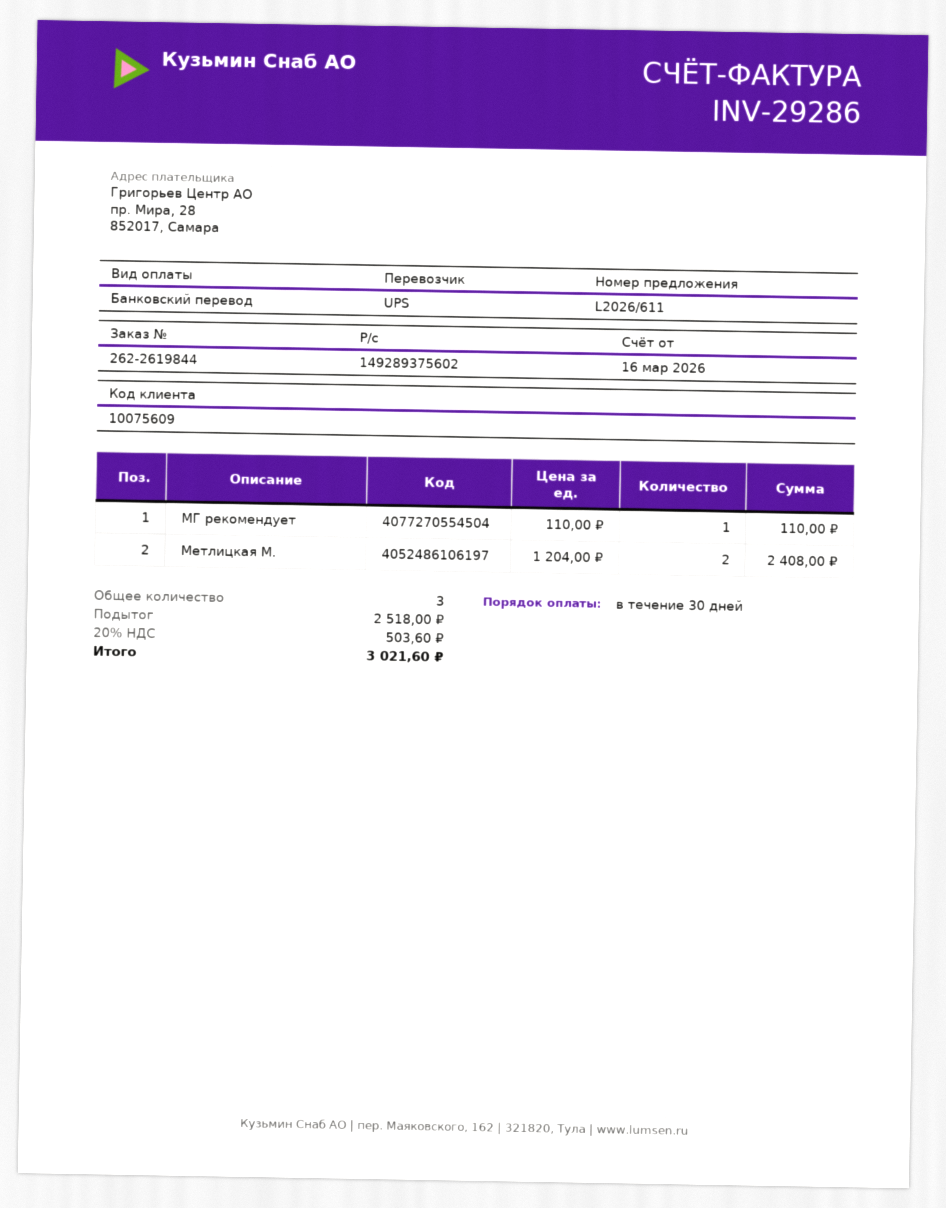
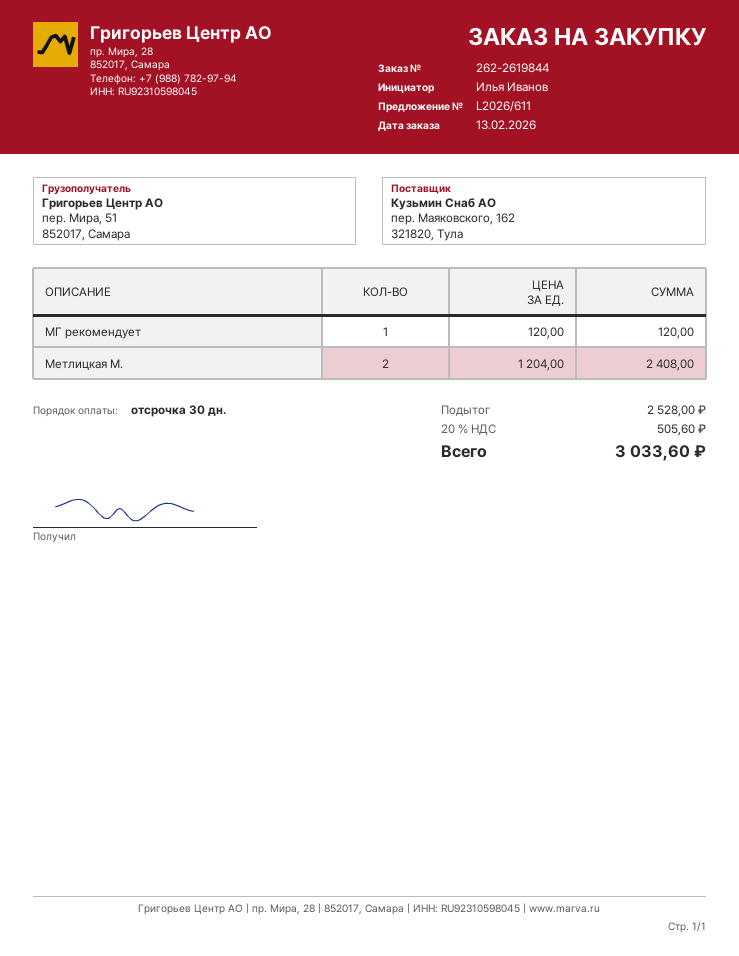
МГ рекомендует: 1 x 110.00 = 110.00 -> 1 x 120.00 = 120.00
subtotal: 2518.00 -> 2528.00
tax: 20% = 503.60 -> 20% = 505.60
total: 3021.60 -> 3033.60

